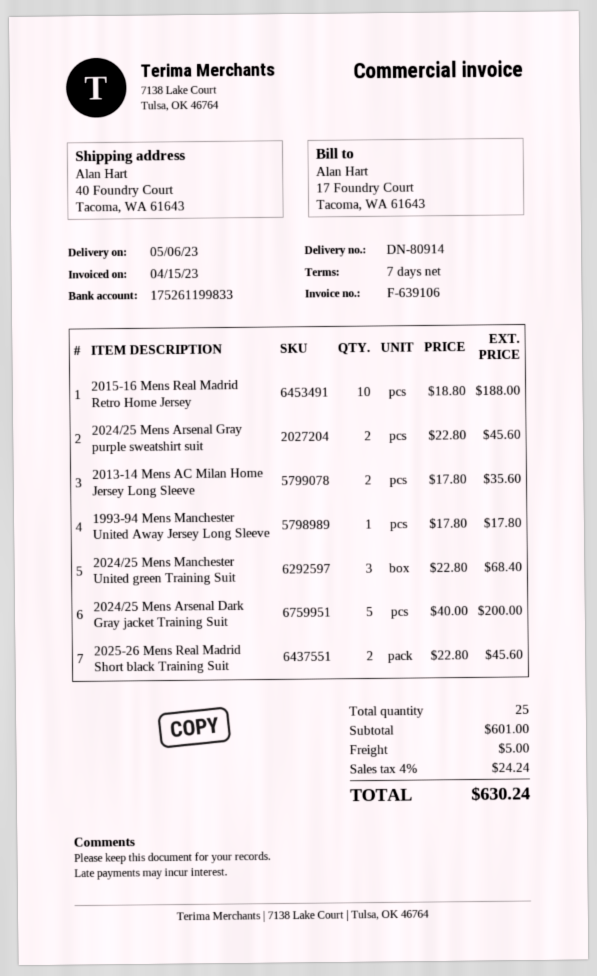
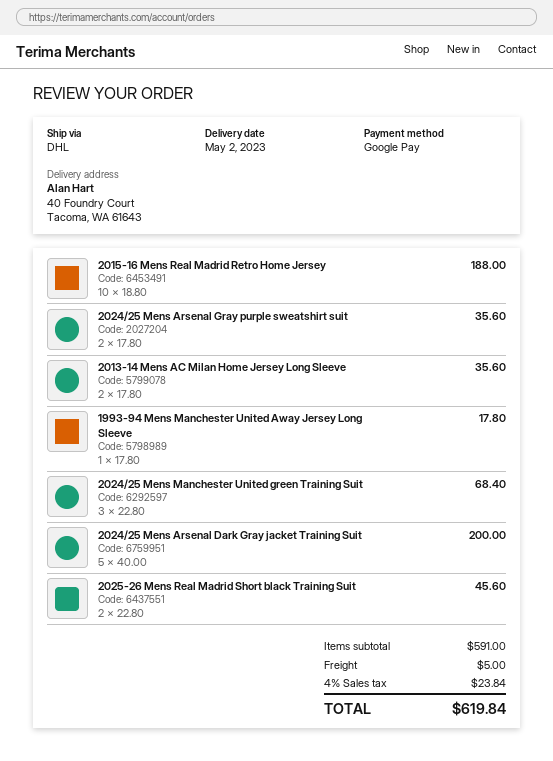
delivery date: 2023-05-06 -> 2023-05-02
2024/25 Mens Arsenal Gray purple sweatshirt suit: 2 x 22.80 = 45.60 -> 2 x 17.80 = 35.60
subtotal: 601.00 -> 591.00
tax: 4% = 24.24 -> 4% = 23.84
total: 630.24 -> 619.84

